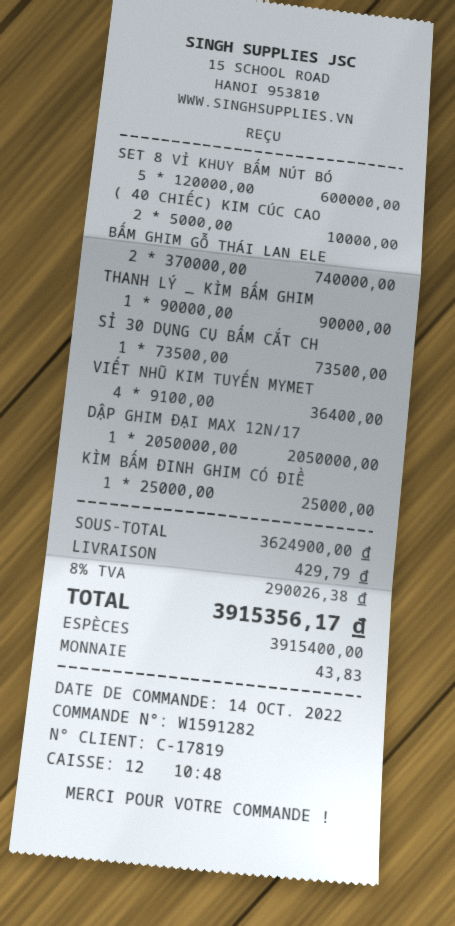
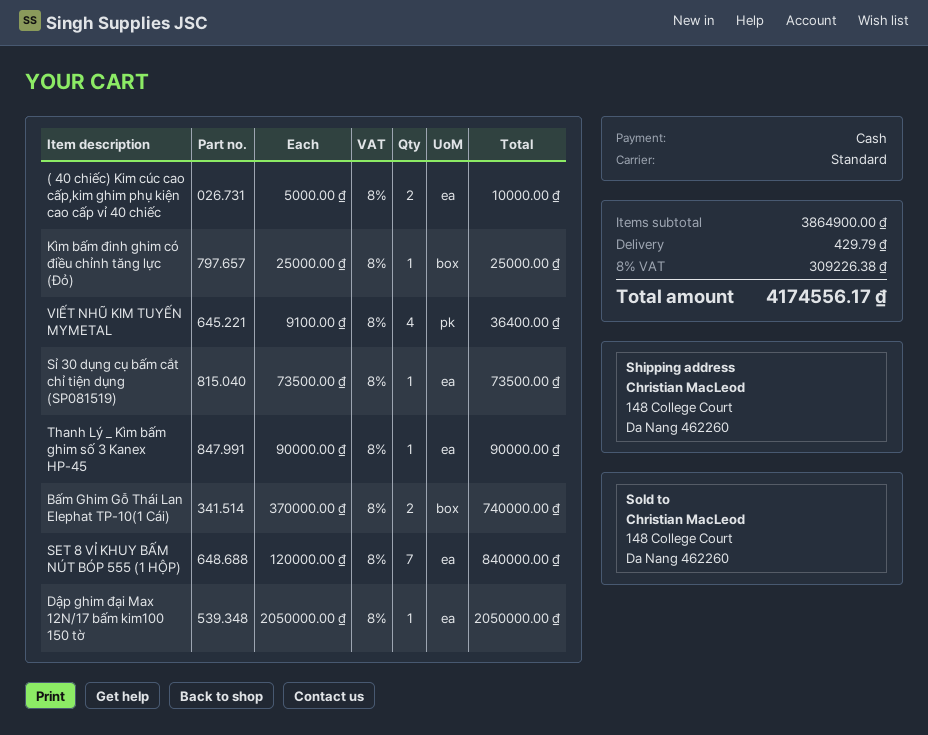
SET 8 VỈ KHUY BẤM NÚT BÓ: 5 x 120000.00 = 600000.00 -> 7 x 120000.00 = 840000.00
subtotal: 3624900.00 -> 3864900.00
tax: 8% = 290026.38 -> 8% = 309226.38
total: 3915356.17 -> 4174556.17

